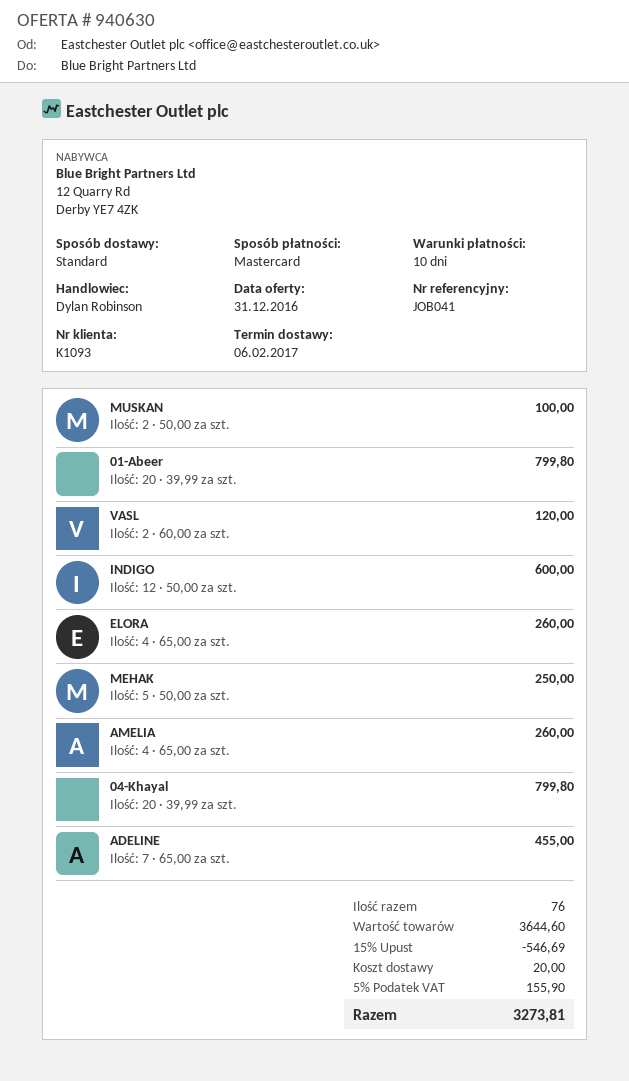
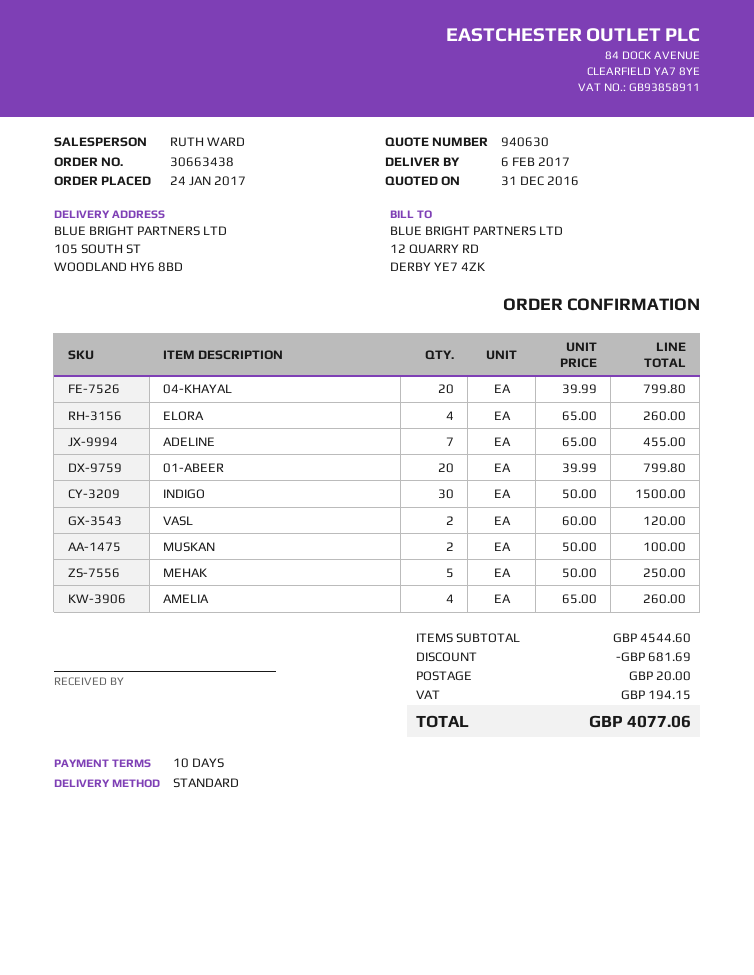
sales rep: Dylan Robinson -> RUTH WARD
INDIGO: 12 x 50.00 = 600.00 -> 30 x 50.00 = 1500.00
subtotal: 3644.60 -> 4544.60
discount: 546.69 -> 681.69
tax: 155.90 -> 194.15
total: 3273.81 -> 4077.06

